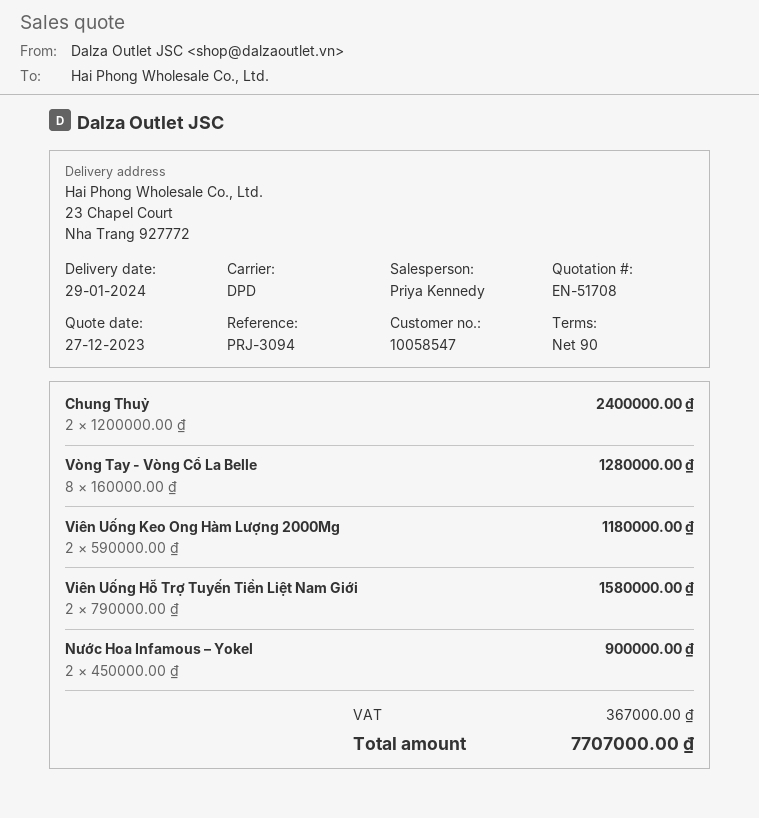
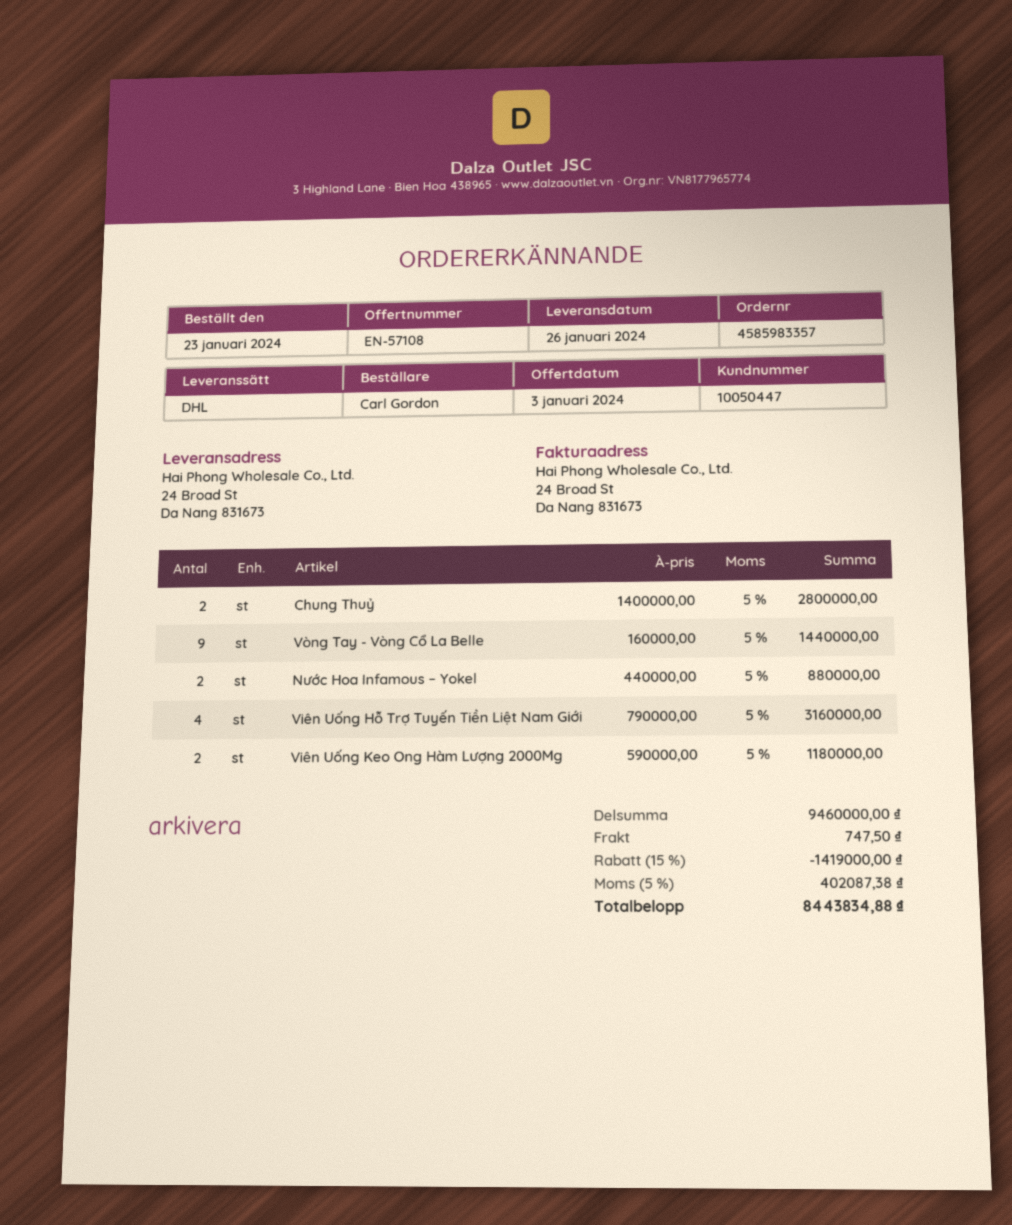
quote number: EN-51708 -> EN-57108
quote date: 2023-12-27 -> 2024-01-03
delivery date: 2024-01-29 -> 2024-01-26
customer number: 10058547 -> 10050447
shipping method: DPD -> DHL
ship to: 23 Chapel Court, Nha Trang 927772 -> 24 Broad St, Da Nang 831673
Chung Thuỷ: 2 x 1200000.00 = 2400000.00 -> 2 x 1400000.00 = 2800000.00
Vòng Tay - Vòng Cổ La Belle: 8 x 160000.00 = 1280000.00 -> 9 x 160000.00 = 1440000.00
Viên Uống Hỗ Trợ Tuyến Tiền Liệt Nam Giới: 2 x 790000.00 = 1580000.00 -> 4 x 790000.00 = 3160000.00
Nước Hoa Infamous – Yokel: 2 x 450000.00 = 900000.00 -> 2 x 440000.00 = 880000.00
discount: none -> 15% = 1419000.00
shipping: none -> 747.50
tax: 367000.00 -> 402087.38
total: 7707000.00 -> 8443834.88

